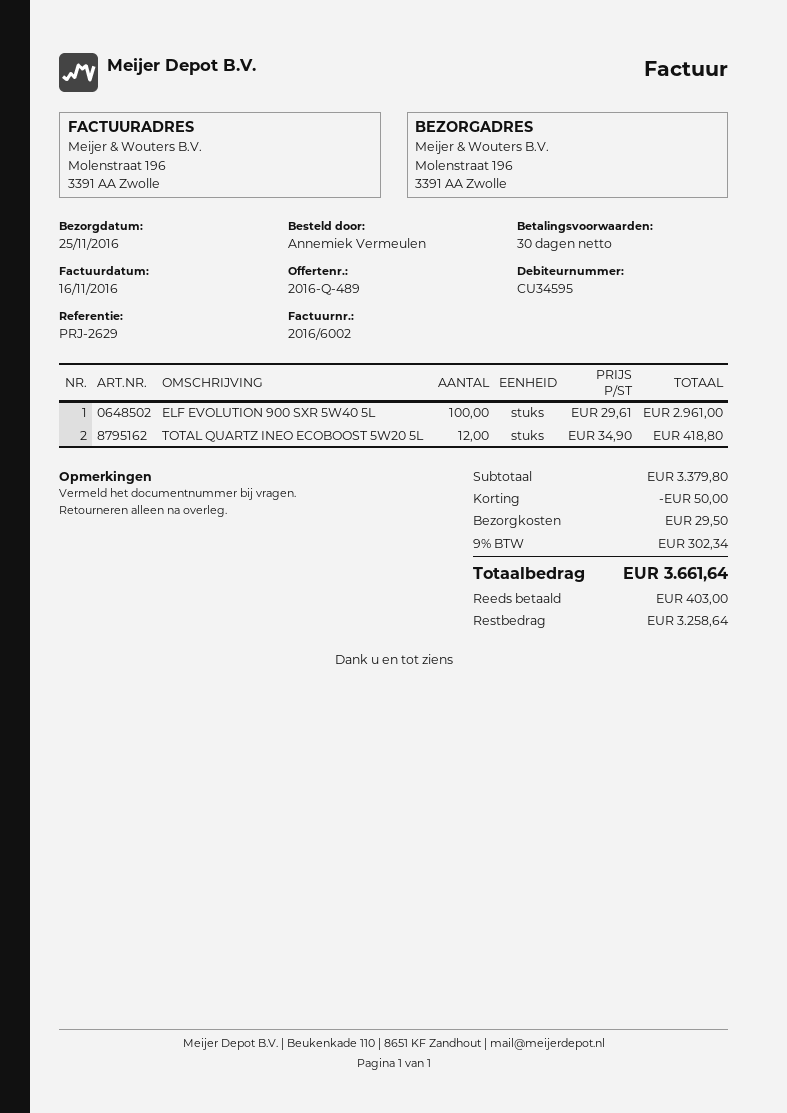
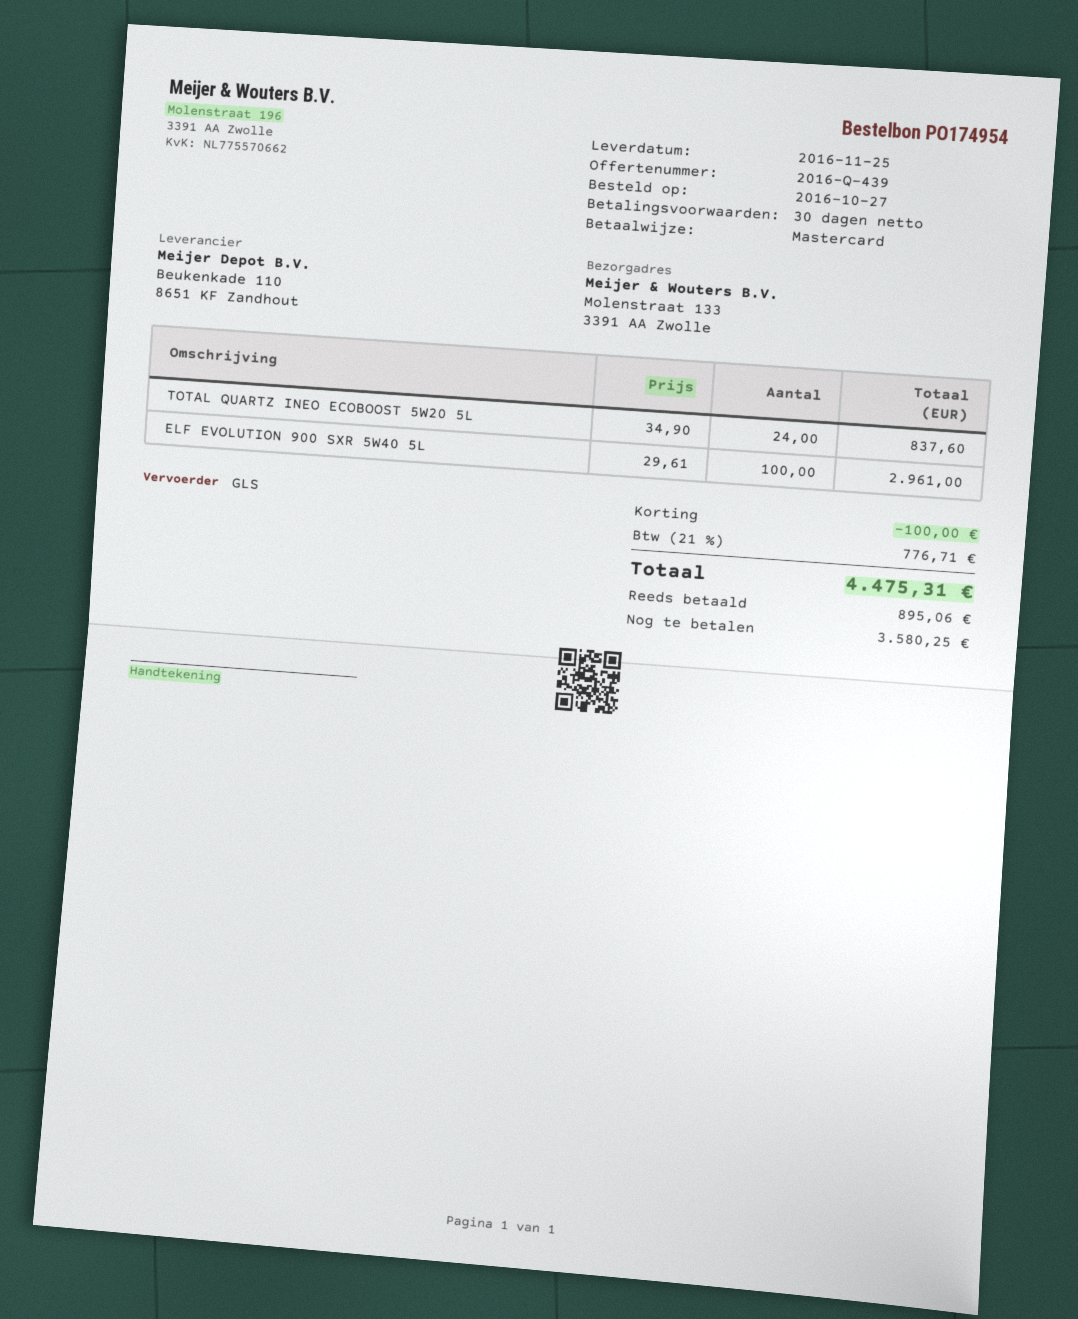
quote number: 2016-Q-489 -> 2016-Q-439
ship to: Molenstraat 196, 3391 AA Zwolle -> Molenstraat 133, 3391 AA Zwolle
TOTAL QUARTZ INEO ECOBOOST 5W20 5L: 12 x 34.90 = 418.80 -> 24 x 34.90 = 837.60
discount: 50.00 -> 100.00
shipping: 29.50 -> none
tax: 9% = 302.34 -> 21% = 776.71
total: 3661.64 -> 4475.31
deposit: 403.00 -> 895.06
balance: 3258.64 -> 3580.25

